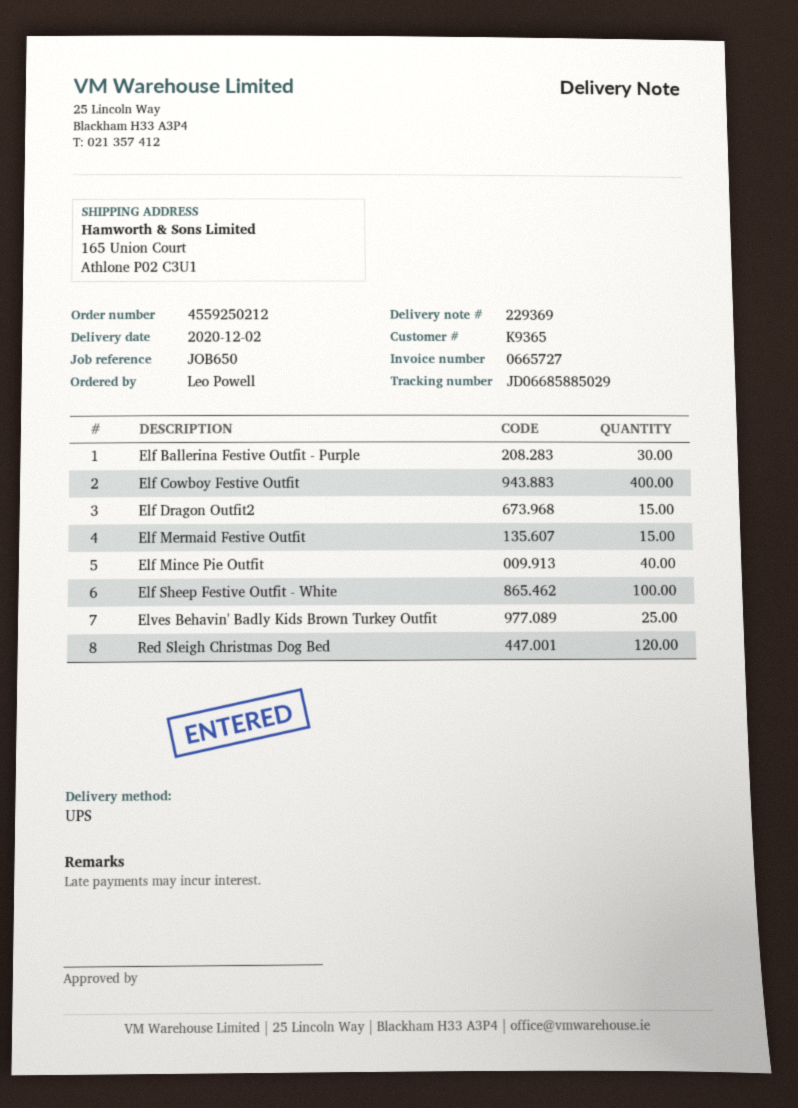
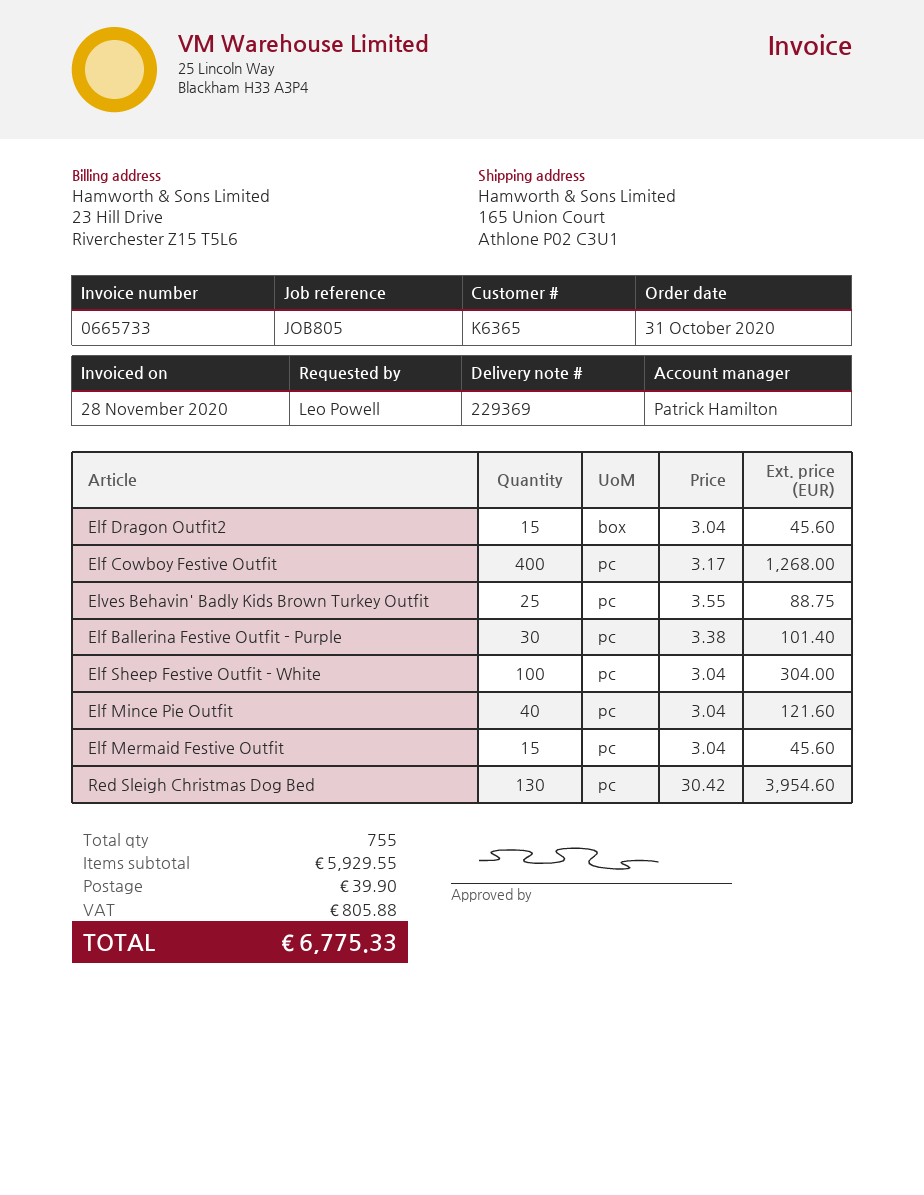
invoice number: 0665727 -> 0665733
customer number: K9365 -> K6365
reference: JOB650 -> JOB805
Red Sleigh Christmas Dog Bed: 120 -> 130

